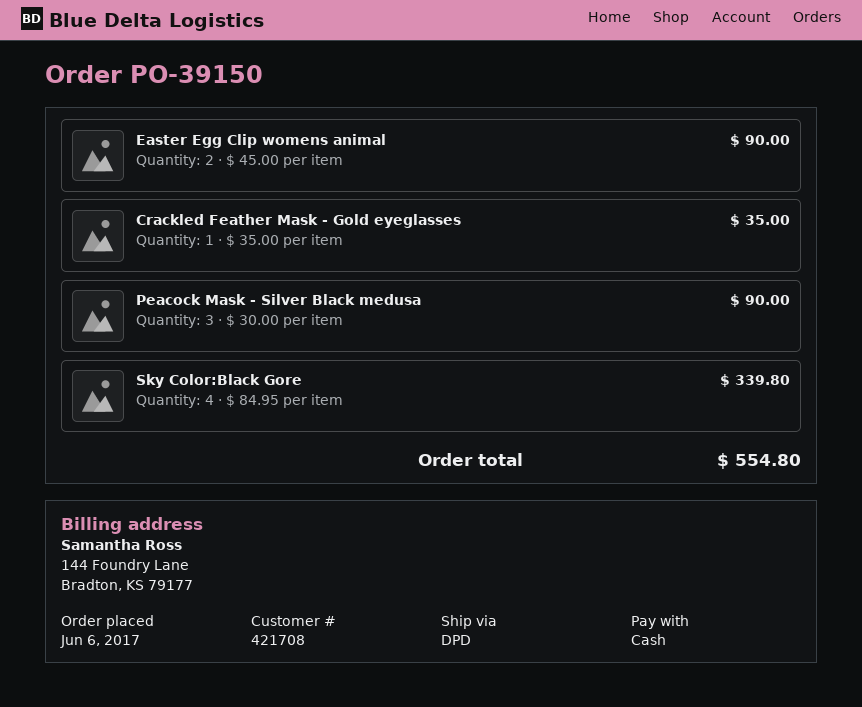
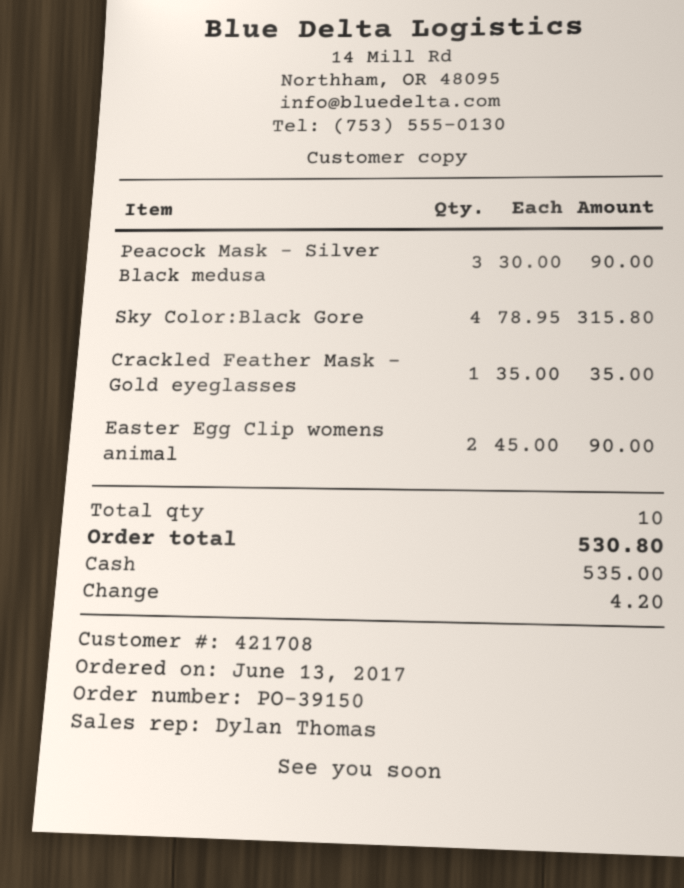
order date: 2017-06-06 -> 2017-06-13
Sky Color:Black Gore: 4 x 84.95 = 339.80 -> 4 x 78.95 = 315.80
total: 554.80 -> 530.80

